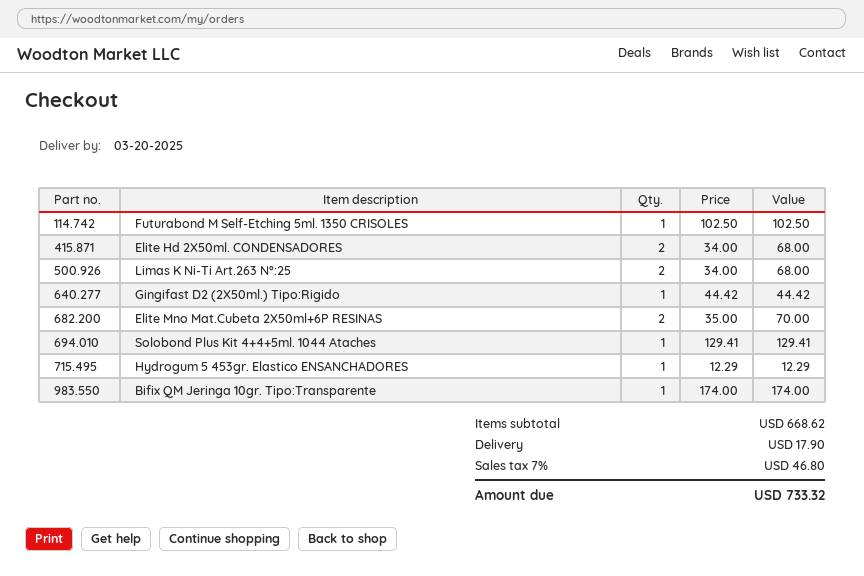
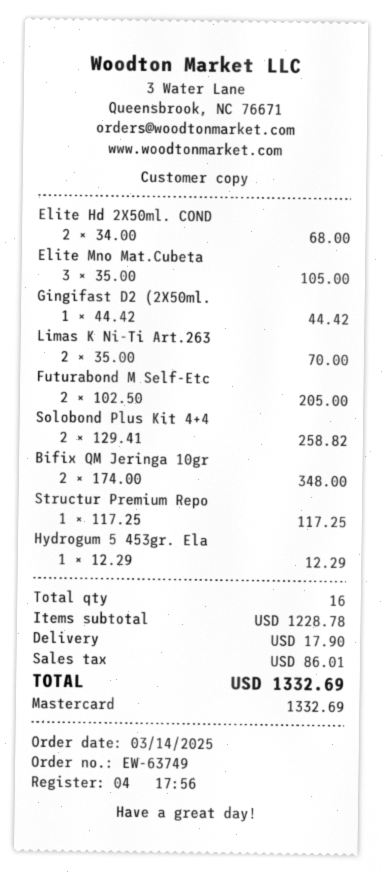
Futurabond M Self-Etching 5ml. 1350 CRISOLES: 1 x 102.50 = 102.50 -> 2 x 102.50 = 205.00
Limas K Ni-Ti Art.263 N°:25: 2 x 34.00 = 68.00 -> 2 x 35.00 = 70.00
Elite Mno Mat.Cubeta 2X50ml+6P RESINAS: 2 x 35.00 = 70.00 -> 3 x 35.00 = 105.00
Solobond Plus Kit 4+4+5ml. 1044 Ataches: 1 x 129.41 = 129.41 -> 2 x 129.41 = 258.82
Bifix QM Jeringa 10gr. Tipo:Transparente: 1 x 174.00 = 174.00 -> 2 x 174.00 = 348.00
Structur Premium Repo: none -> 1 x 117.25 = 117.25
subtotal: 668.62 -> 1228.78
tax: 46.80 -> 86.01
total: 733.32 -> 1332.69

